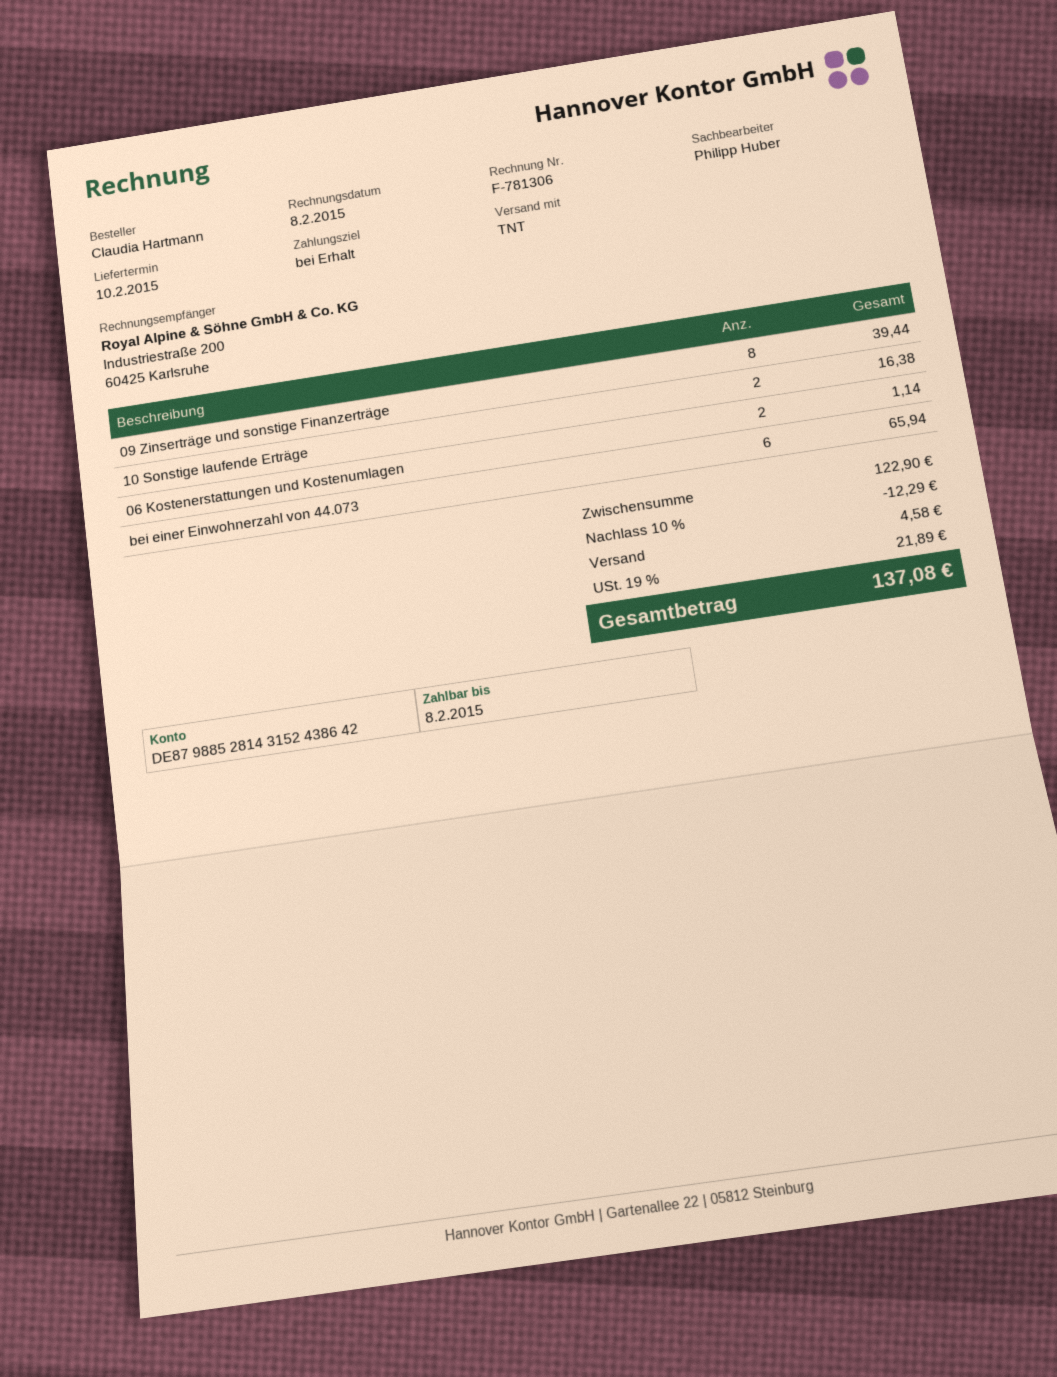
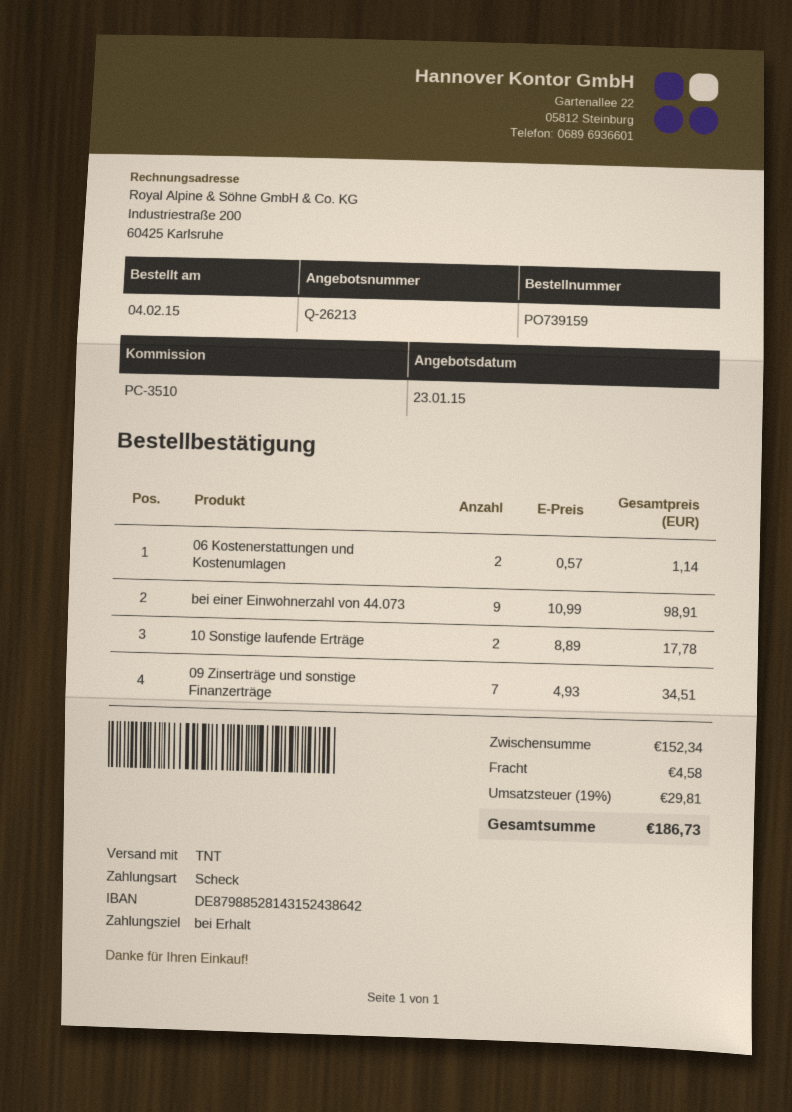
09 Zinserträge und sonstige Finanzerträge: 8 for 39.44 -> 7 for 34.51
10 Sonstige laufende Erträge: 2 for 16.38 -> 2 for 17.78
bei einer Einwohnerzahl von 44.073: 6 for 65.94 -> 9 for 98.91
subtotal: 122.90 -> 152.34
discount: 10% = 12.29 -> none
tax: 19% = 21.89 -> 19% = 29.81
total: 137.08 -> 186.73

